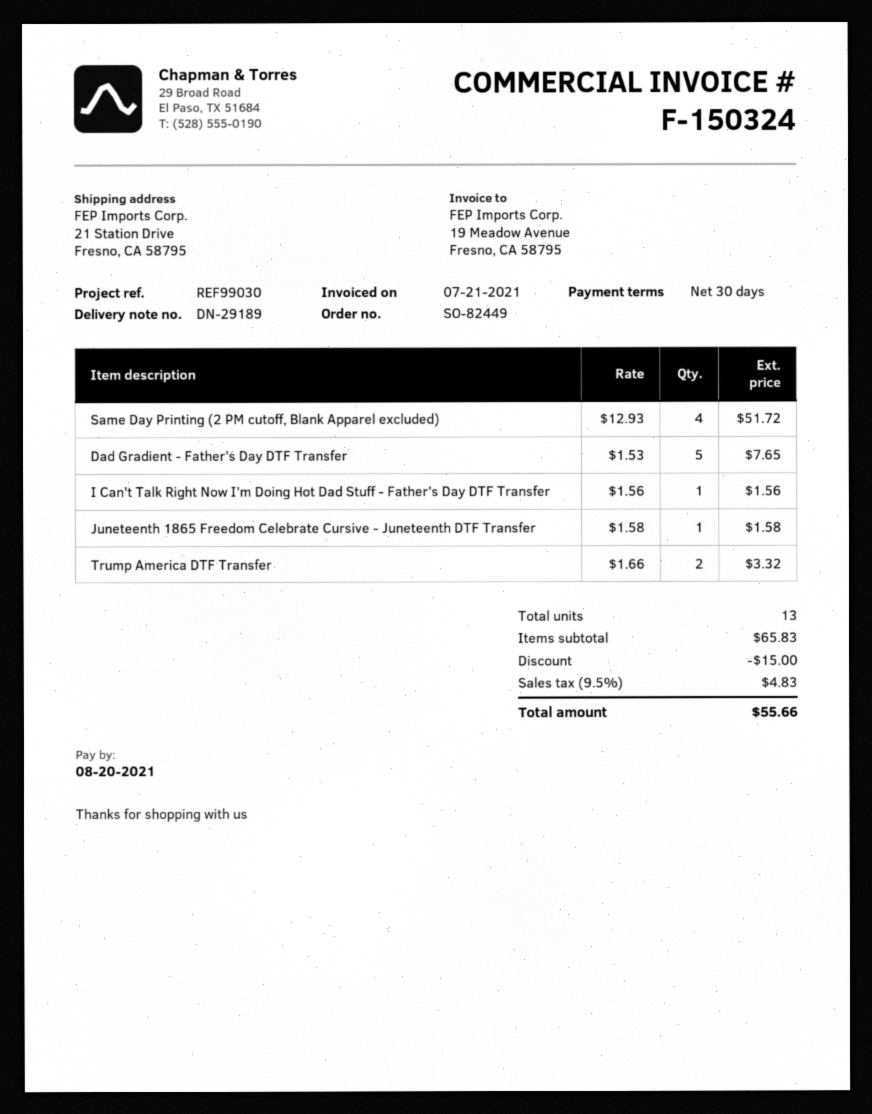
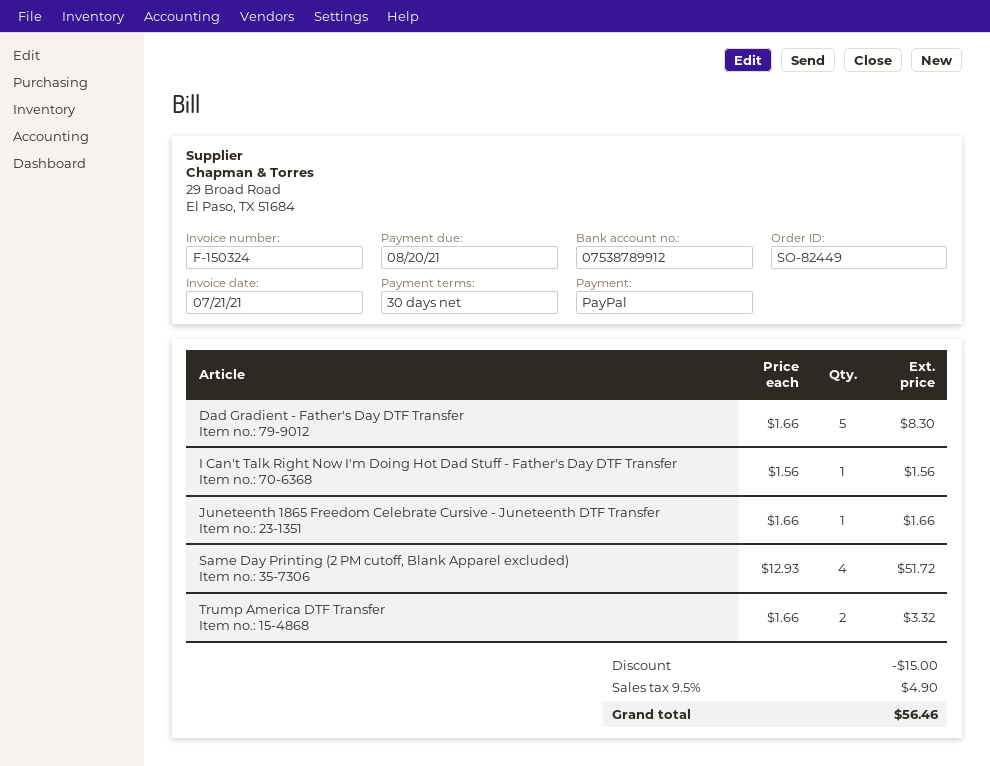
Dad Gradient - Father's Day DTF Transfer: 5 x 1.53 = 7.65 -> 5 x 1.66 = 8.30
Juneteenth 1865 Freedom Celebrate Cursive - Juneteenth DTF Transfer: 1 x 1.58 = 1.58 -> 1 x 1.66 = 1.66
tax: 9.5% = 4.83 -> 9.5% = 4.90
total: 55.66 -> 56.46

